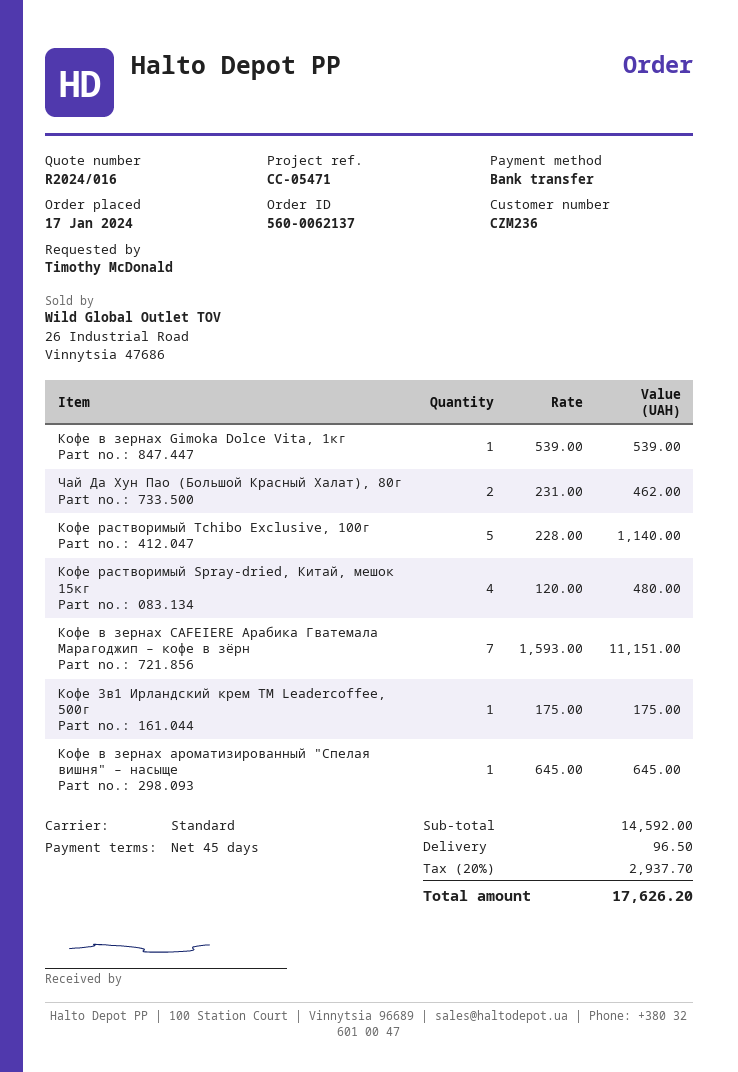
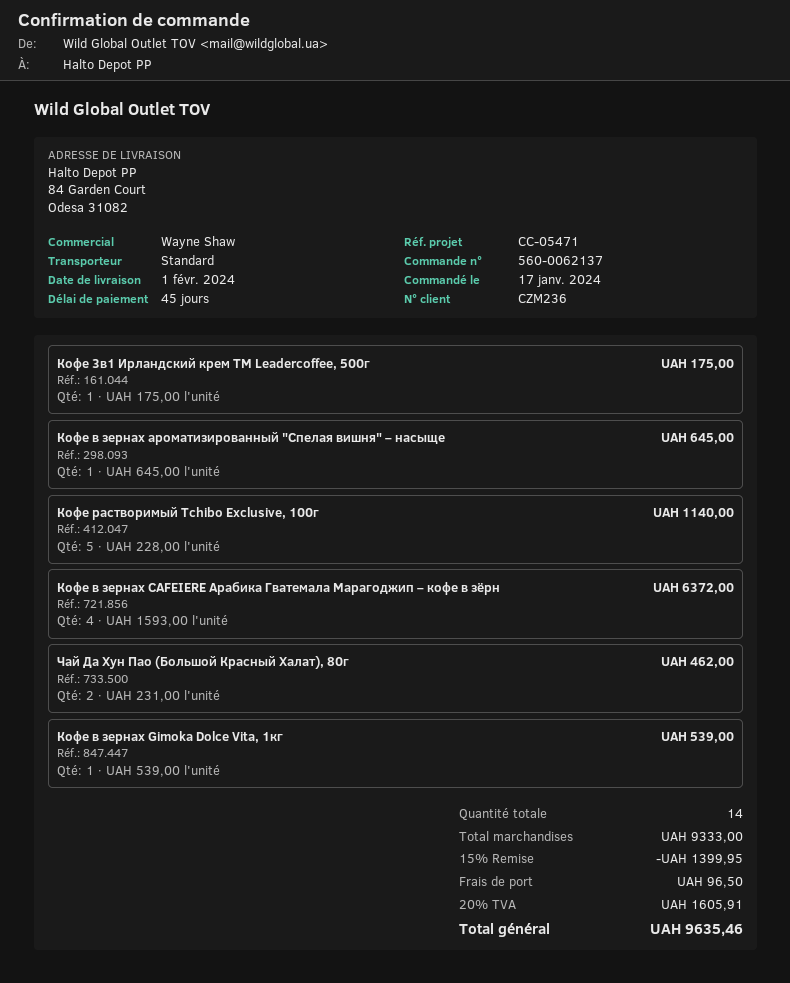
Кофе растворимый Spray-dried, Китай, мешок 15кг: 4 x 120.00 = 480.00 -> none
Кофе в зернах CAFEIERE Арабика Гватемала Марагоджип – кофе в зёрн: 7 x 1593.00 = 11151.00 -> 4 x 1593.00 = 6372.00
subtotal: 14592.00 -> 9333.00
discount: none -> 15% = 1399.95
tax: 20% = 2937.70 -> 20% = 1605.91
total: 17626.20 -> 9635.46

